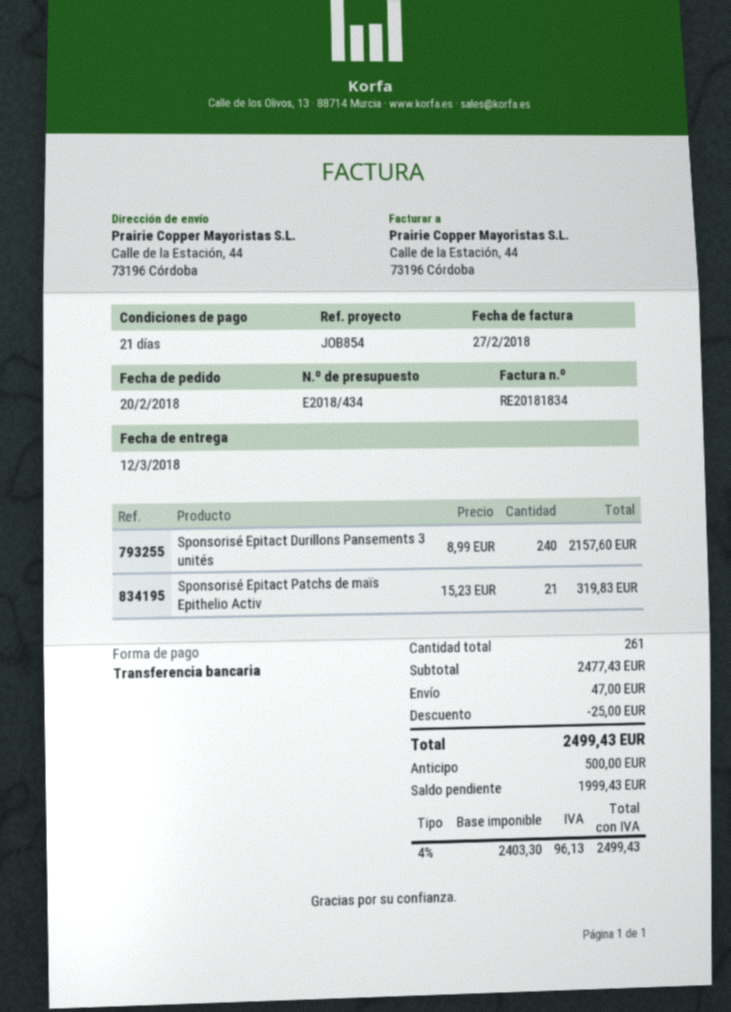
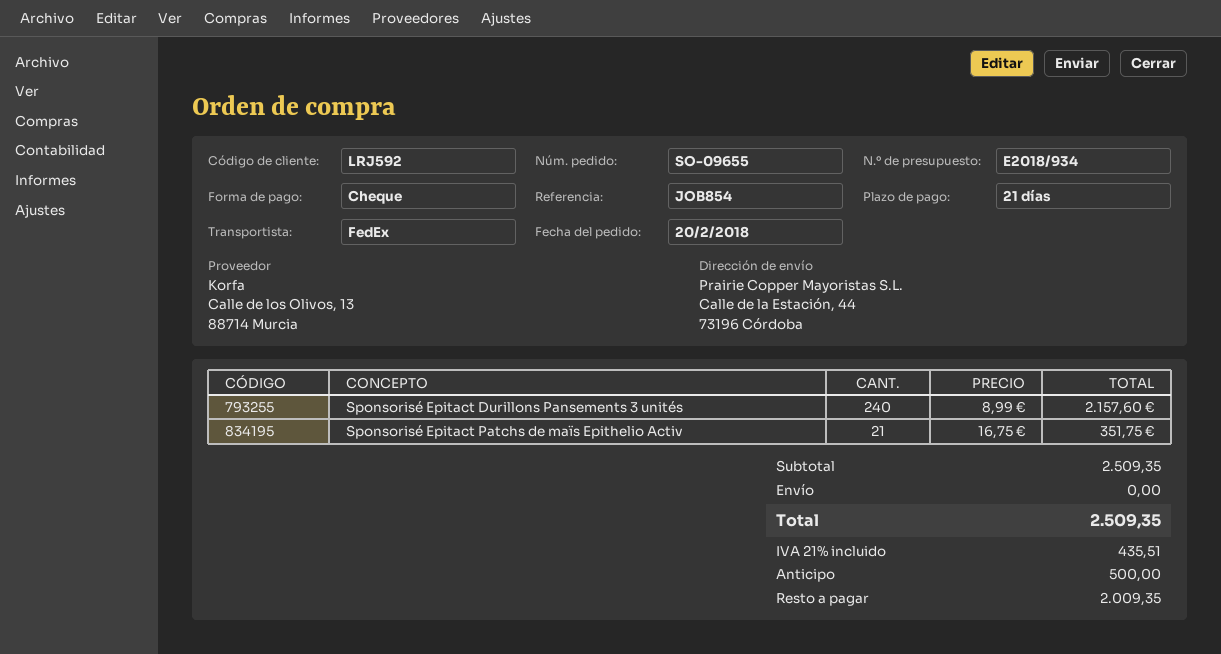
quote number: E2018/434 -> E2018/934
payment method: bank transfer -> cheque
Sponsorisé Epitact Patchs de maïs Epithelio Activ: 21 x 15.23 = 319.83 -> 21 x 16.75 = 351.75
subtotal: 2477.43 -> 2509.35
discount: 25.00 -> none
shipping: 47.00 -> 0.00
tax: 4% = 96.13 -> 21% = 435.51
total: 2499.43 -> 2509.35
balance: 1999.43 -> 2009.35

